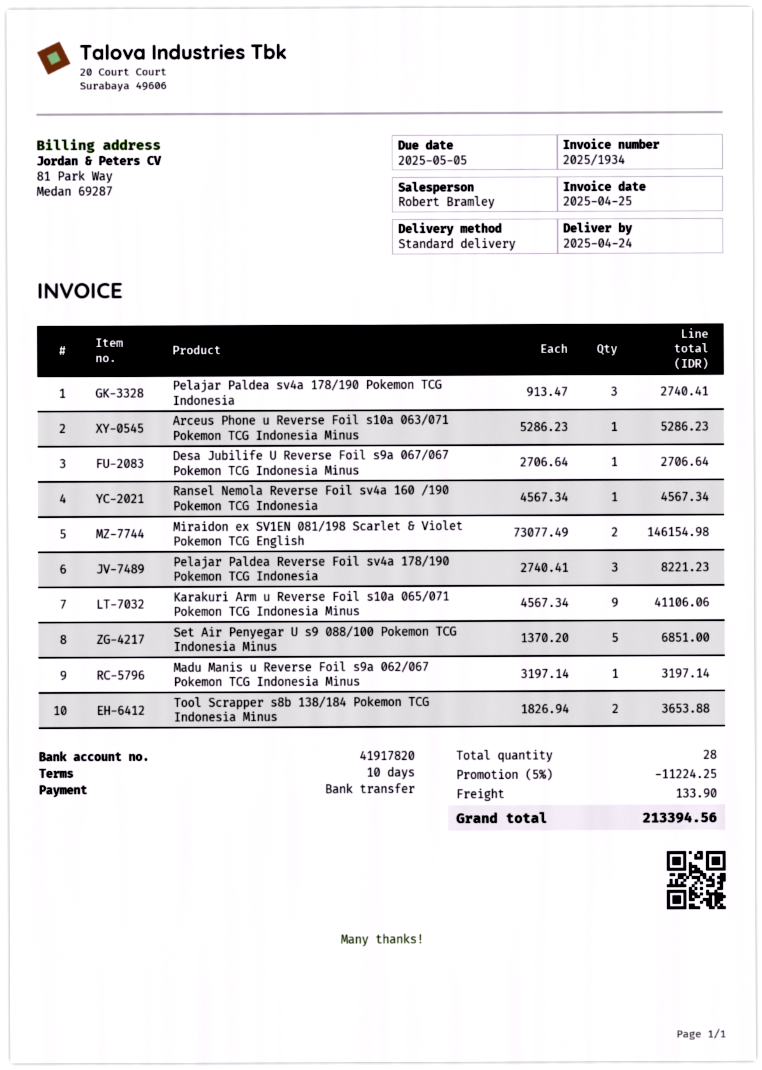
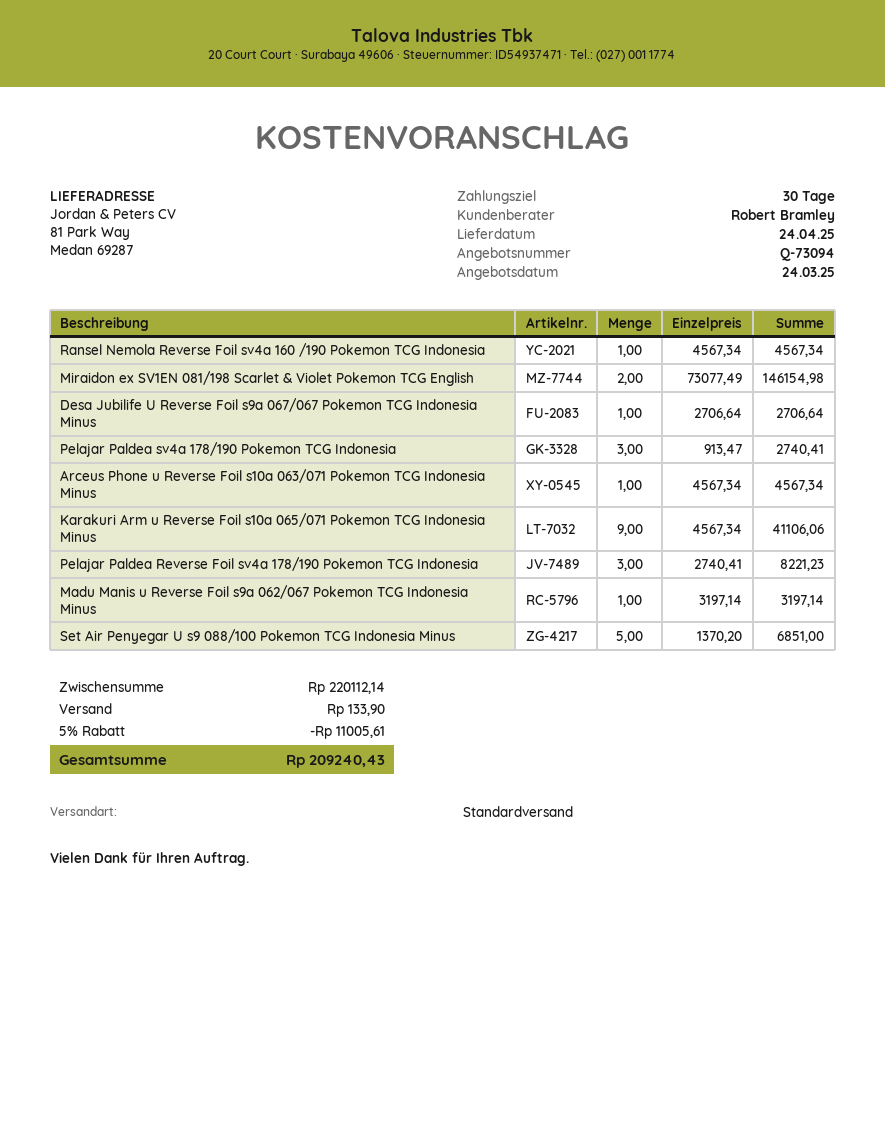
payment terms: 10 days -> 30 days
Arceus Phone u Reverse Foil s10a 063/071 Pokemon TCG Indonesia Minus: 1 x 5286.23 = 5286.23 -> 1 x 4567.34 = 4567.34
Tool Scrapper s8b 138/184 Pokemon TCG Indonesia Minus: 2 x 1826.94 = 3653.88 -> none
discount: 5% = 11224.25 -> 5% = 11005.61
total: 213394.56 -> 209240.43

